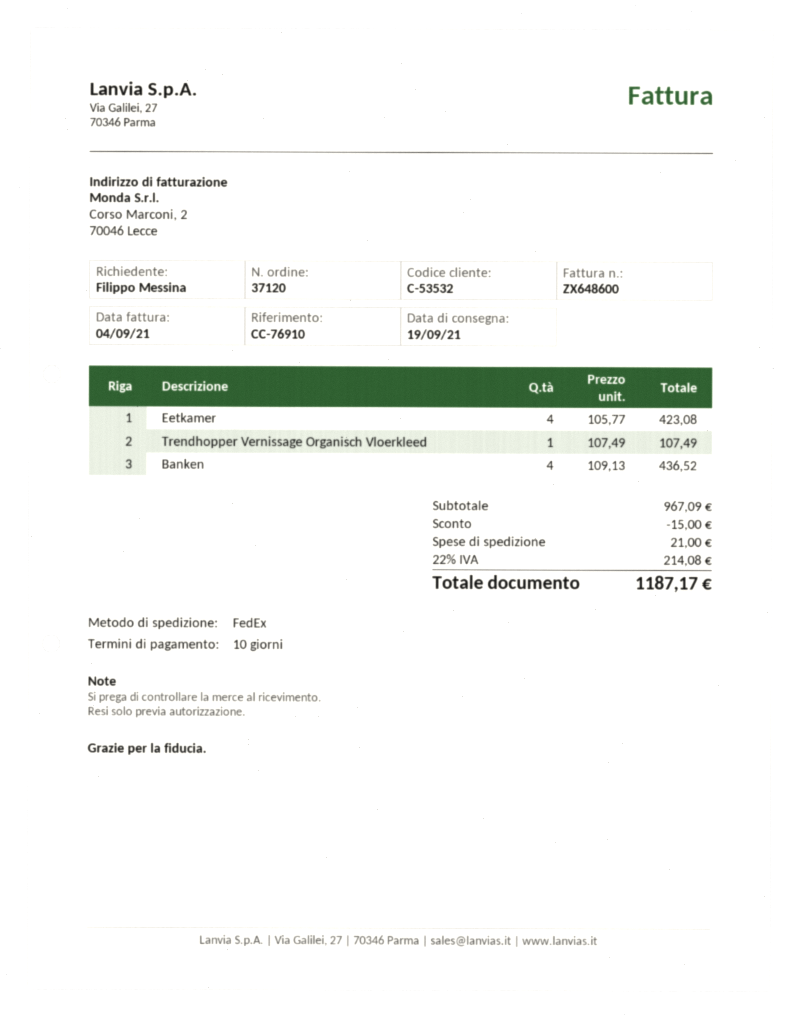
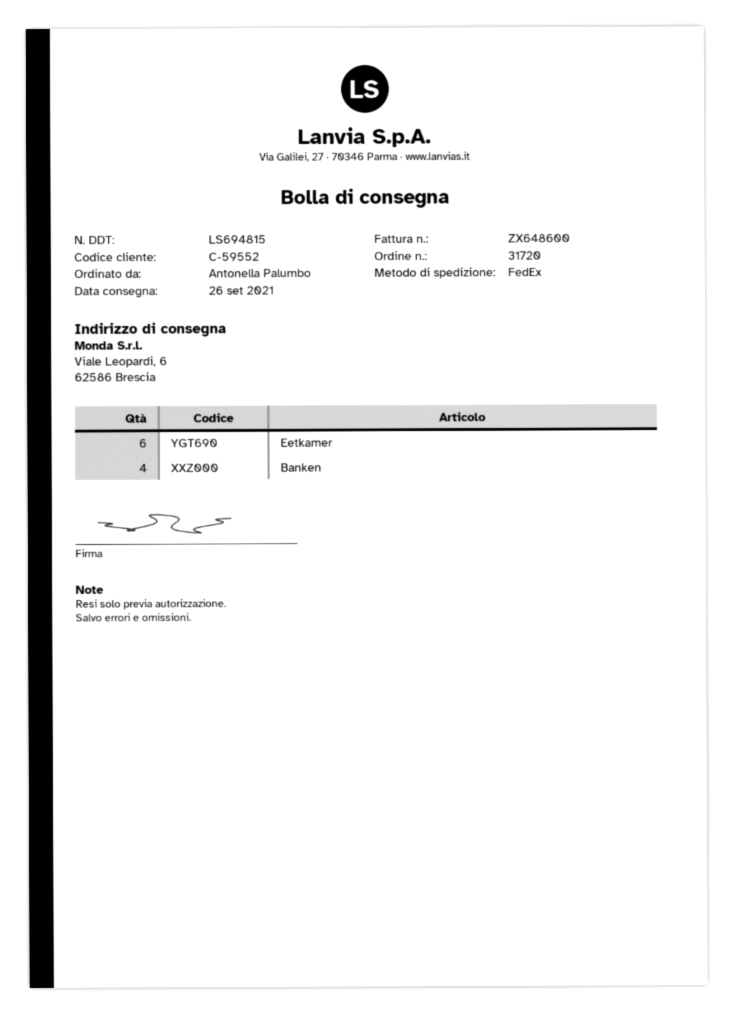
order number: 37120 -> 31720
delivery date: 2021-09-19 -> 2021-09-26
customer number: C-53532 -> C-59552
ordered by: Filippo Messina -> Antonella Palumbo
Eetkamer: 4 -> 6
Trendhopper Vernissage Organisch Vloerkleed: 1 -> none

